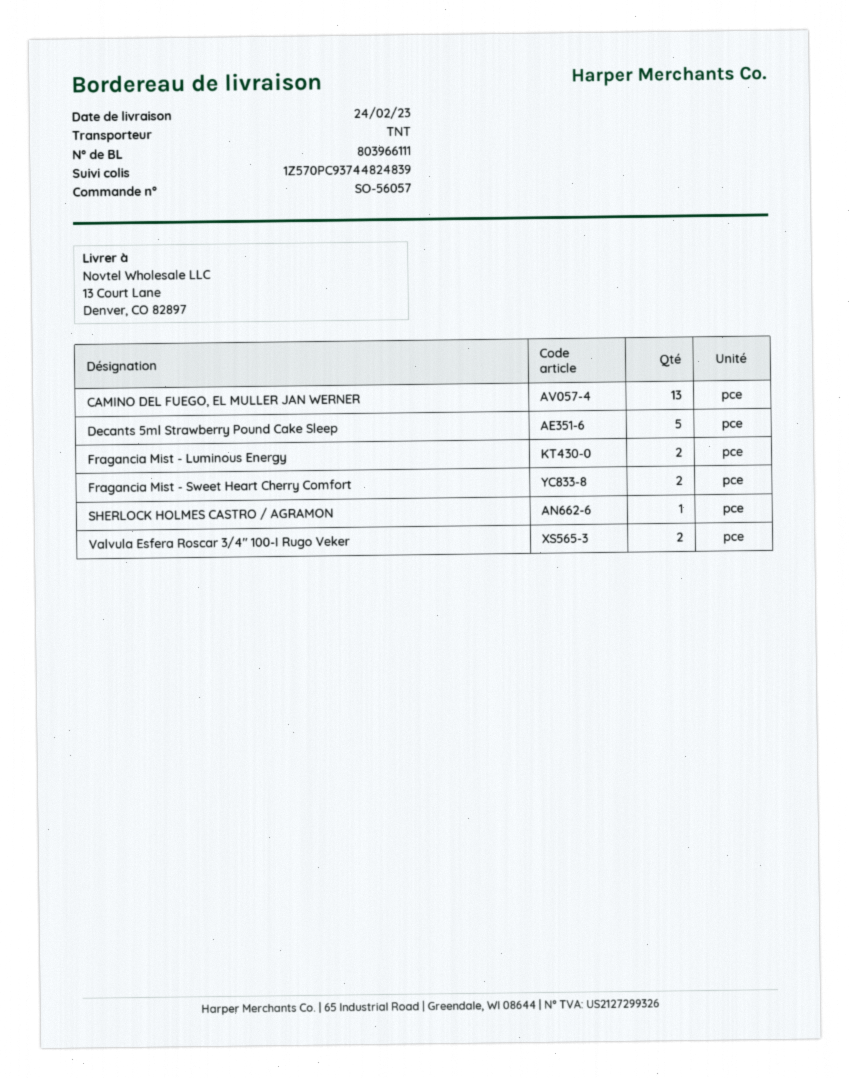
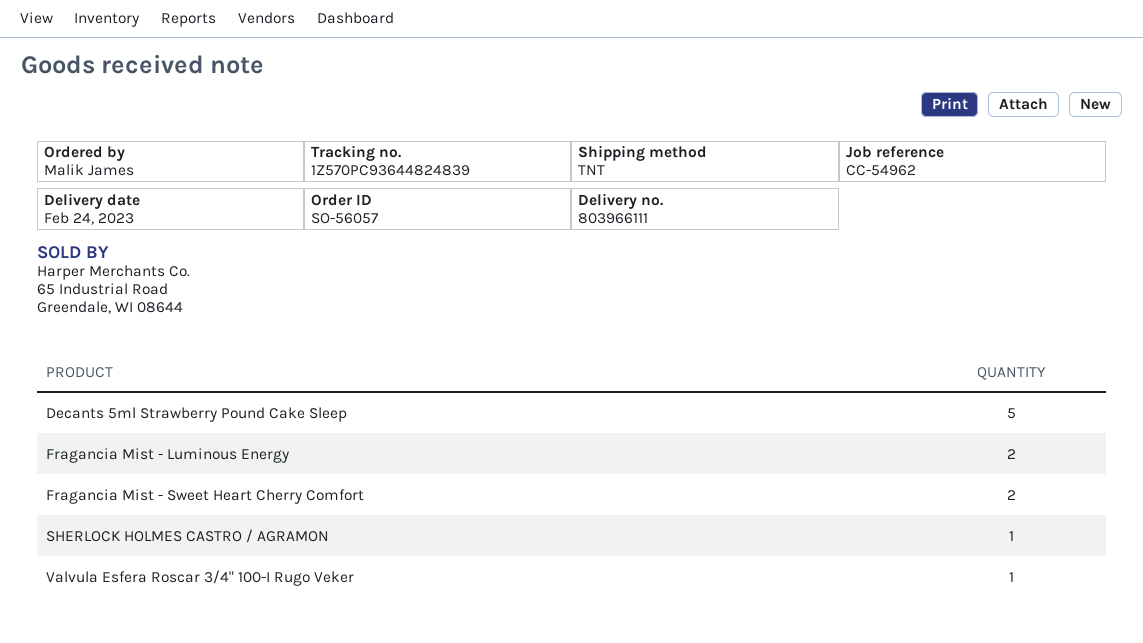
tracking number: 1Z570PC93744824839 -> 1Z570PC93644824839
CAMINO DEL FUEGO, EL MULLER JAN WERNER: 13 -> none
Valvula Esfera Roscar 3/4" 100-I Rugo Veker: 2 -> 1

